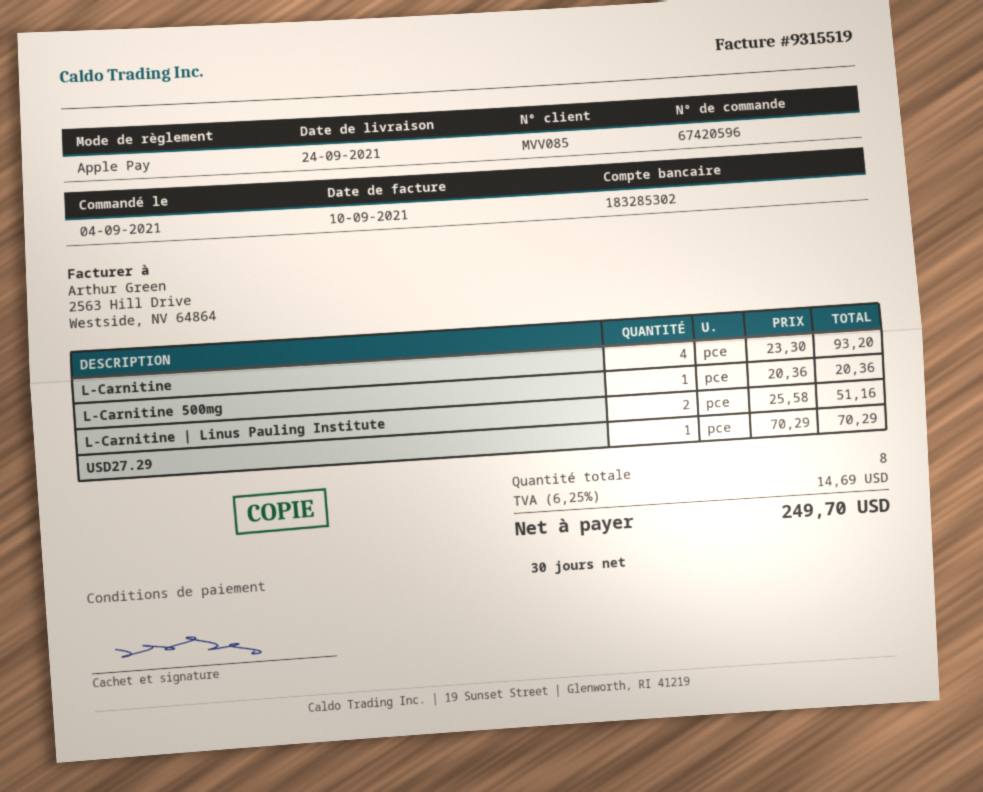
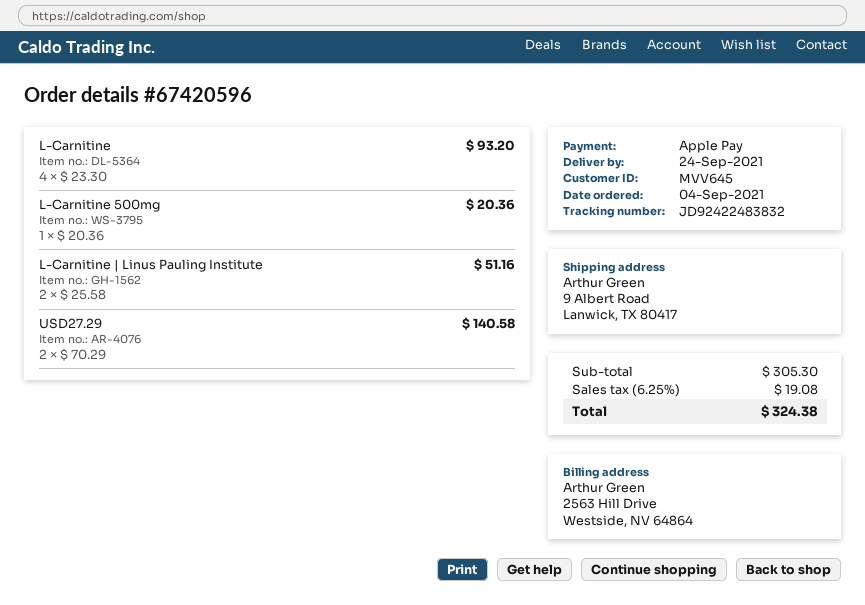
customer number: MVV085 -> MVV645
USD27.29: 1 x 70.29 = 70.29 -> 2 x 70.29 = 140.58
tax: 6.25% = 14.69 -> 6.25% = 19.08
total: 249.70 -> 324.38

